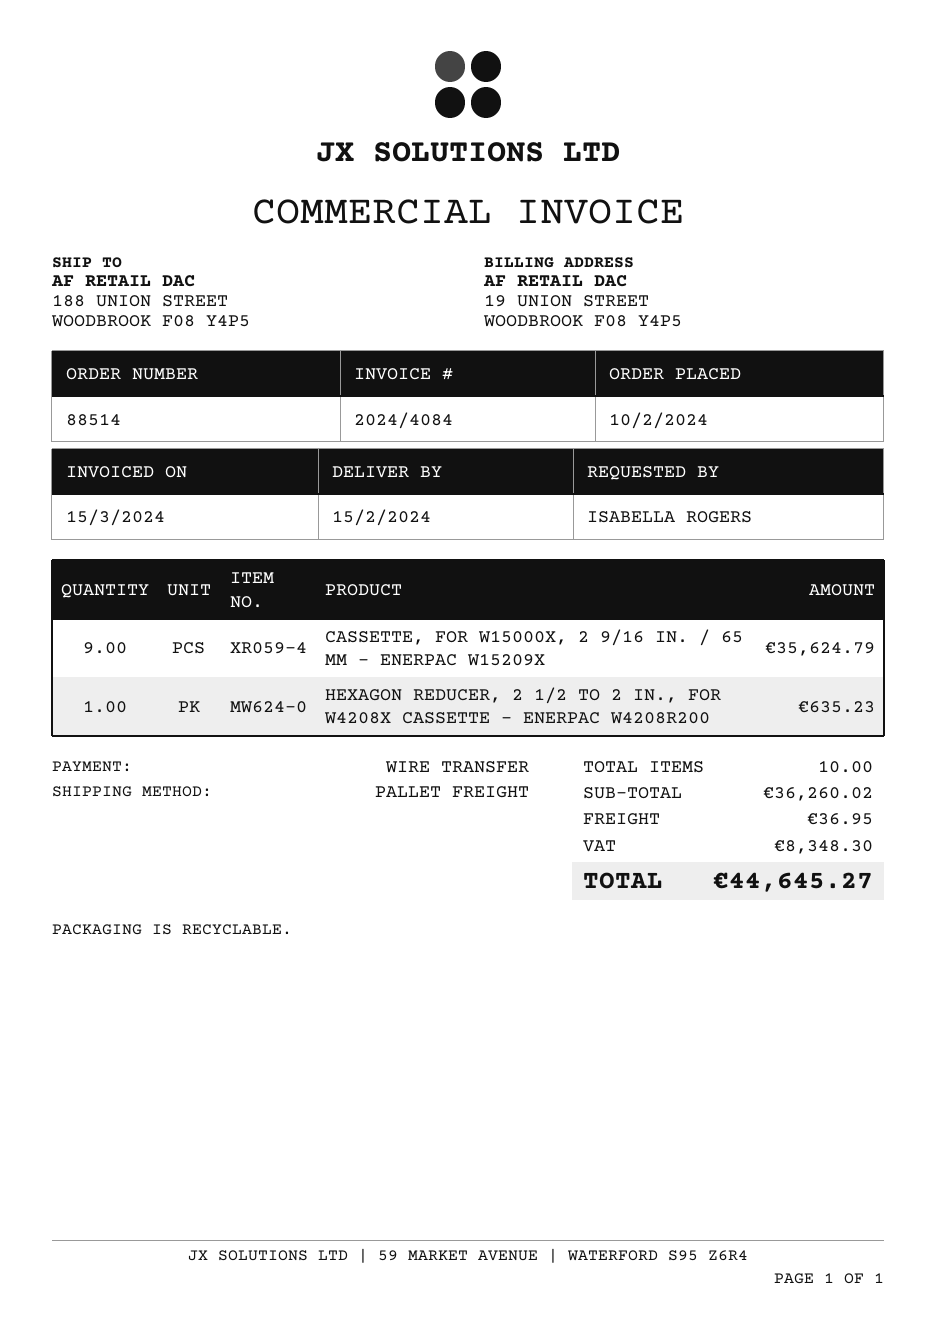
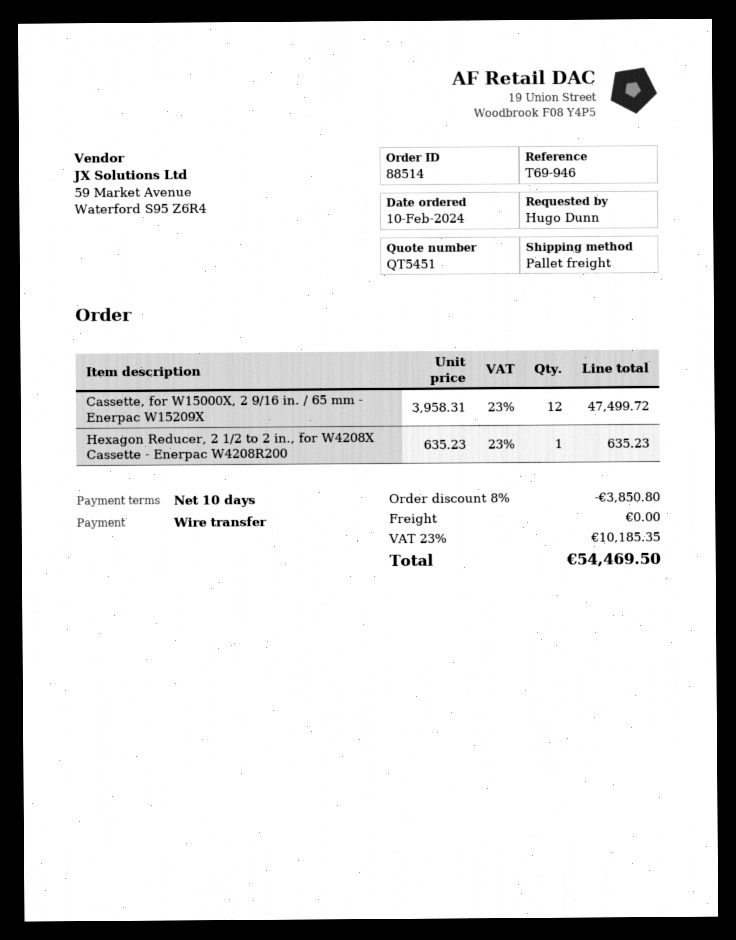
ordered by: ISABELLA ROGERS -> Hugo Dunn
CASSETTE, FOR W15000X, 2 9/16 IN. / 65 MM - ENERPAC W15209X: 9 for 35624.79 -> 12 for 47499.72
discount: none -> 8% = 3850.80
shipping: 36.95 -> 0.00
tax: 8348.30 -> 10185.35
total: 44645.27 -> 54469.50

